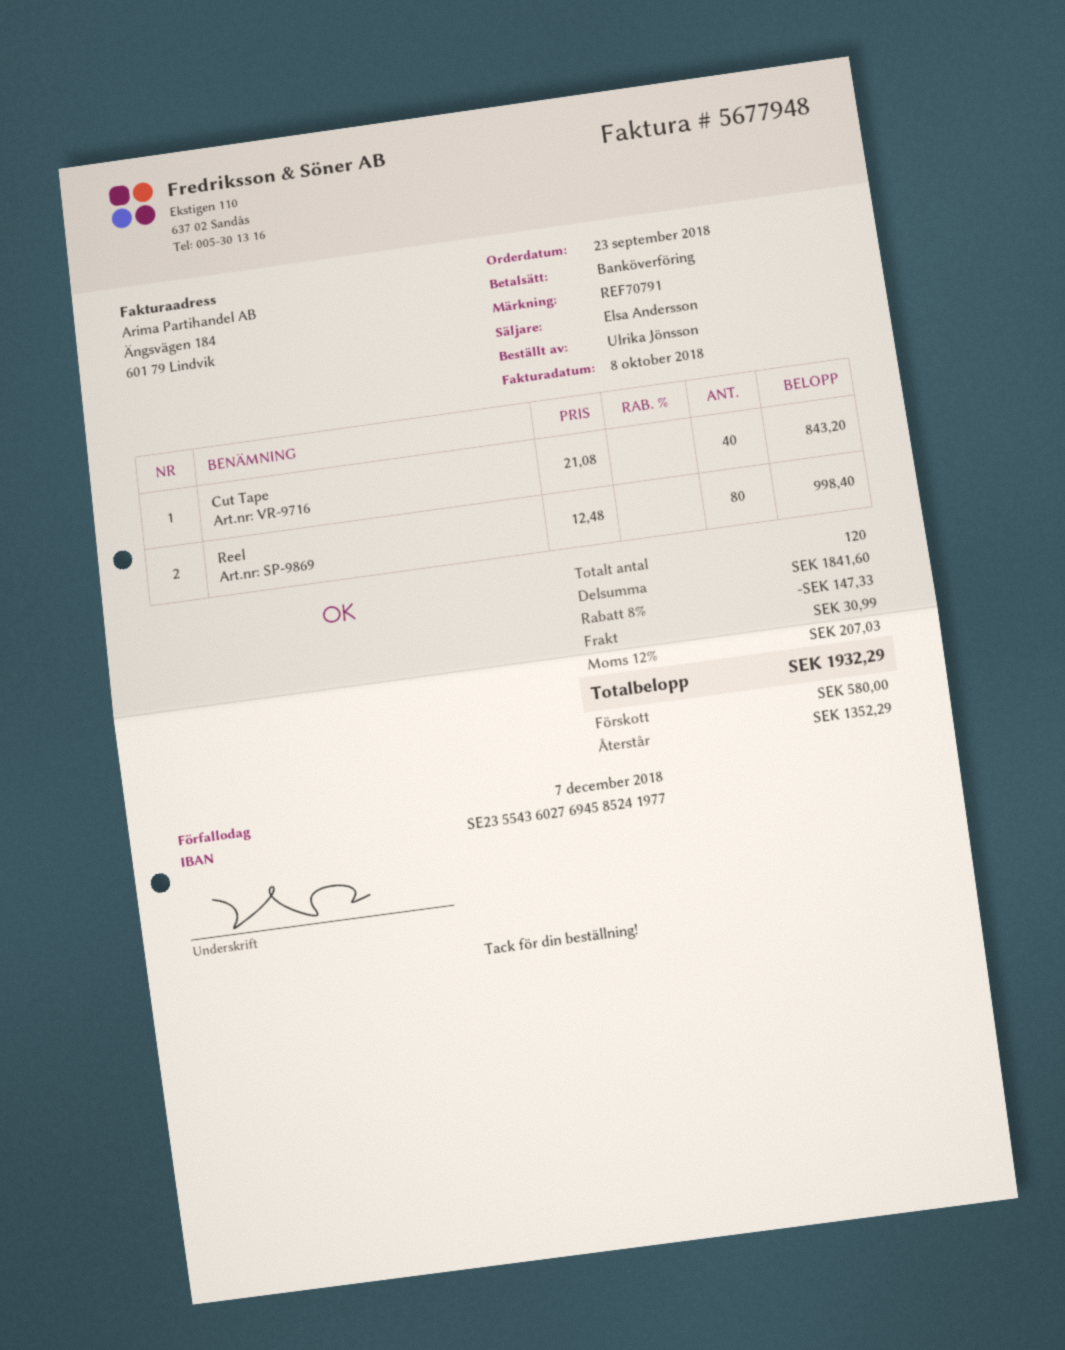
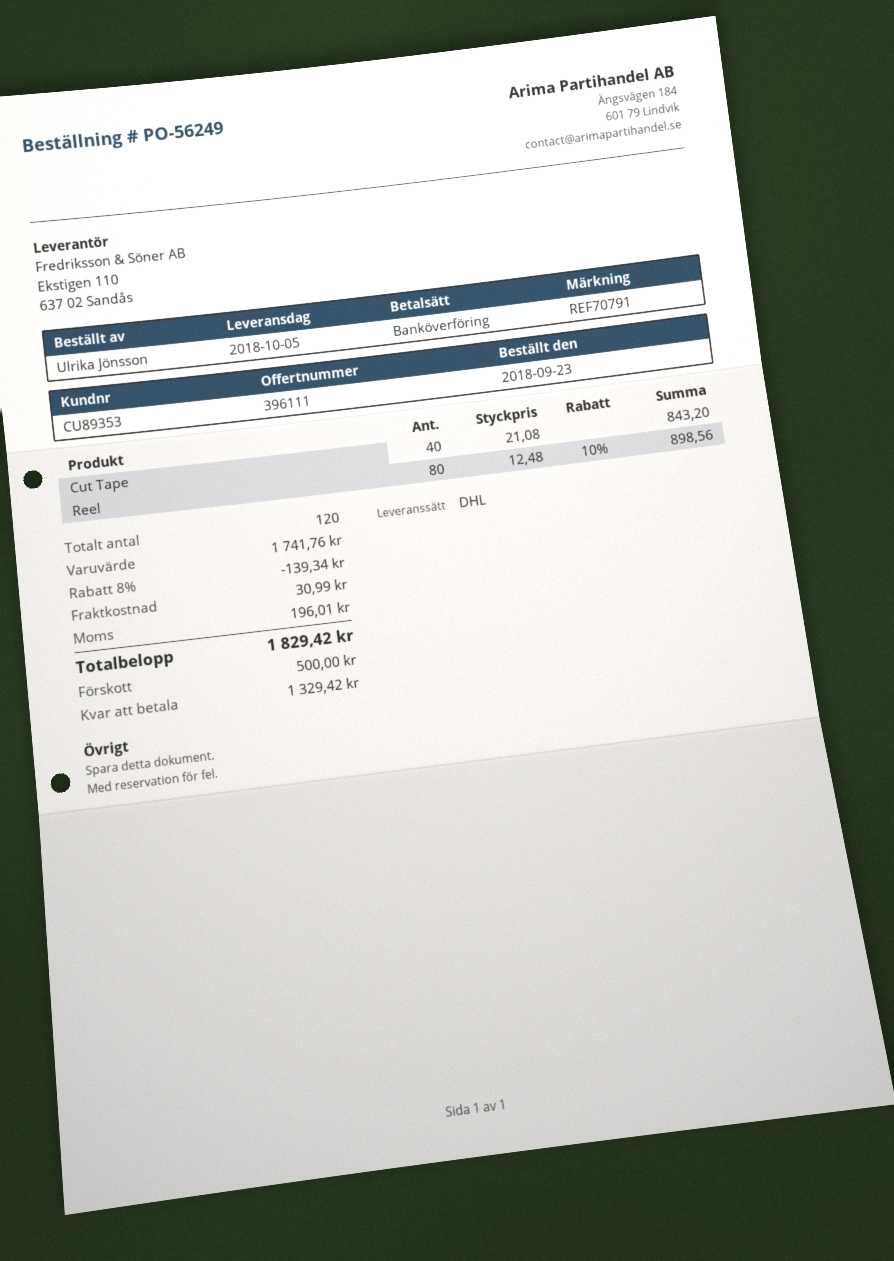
Reel: 80 x 12.48 = 998.40 -> 80 x 12.48 - 10% = 898.56
subtotal: 1841.60 -> 1741.76
discount: 8% = 147.33 -> 8% = 139.34
tax: 207.03 -> 196.01
total: 1932.29 -> 1829.42
deposit: 580.00 -> 500.00
balance: 1352.29 -> 1329.42

